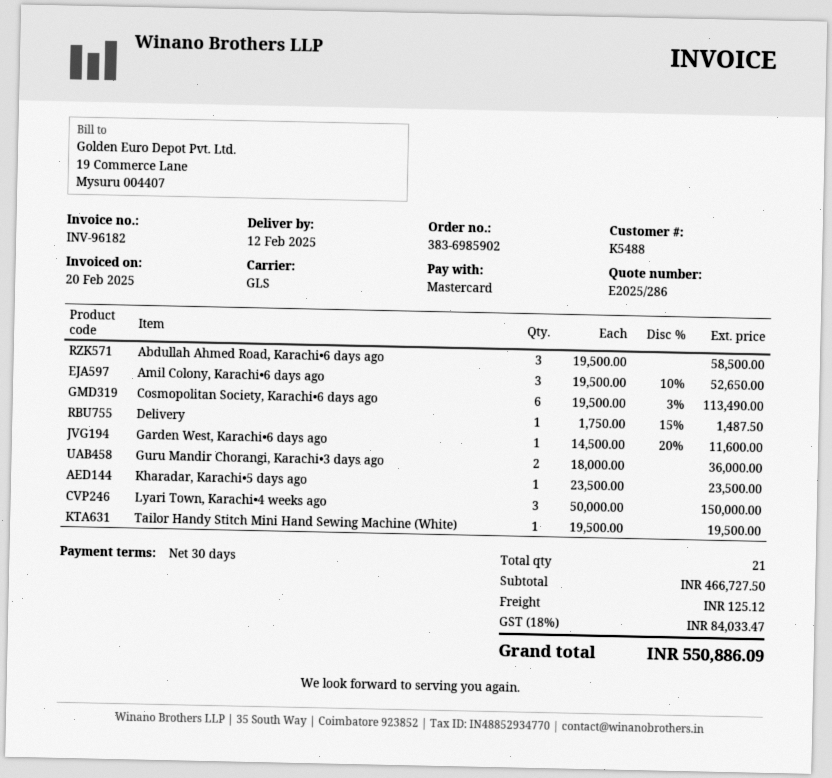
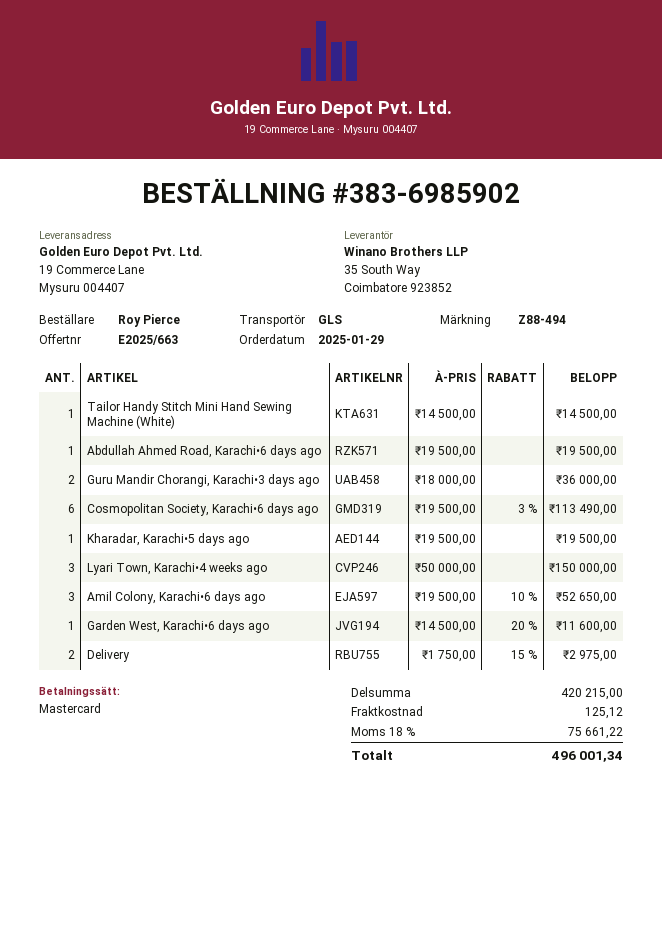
quote number: E2025/286 -> E2025/663
Abdullah Ahmed Road, Karachi•6 days ago: 3 x 19500.00 = 58500.00 -> 1 x 19500.00 = 19500.00
Delivery: 1 x 1750.00 - 15% = 1487.50 -> 2 x 1750.00 - 15% = 2975.00
Kharadar, Karachi•5 days ago: 1 x 23500.00 = 23500.00 -> 1 x 19500.00 = 19500.00
Tailor Handy Stitch Mini Hand Sewing Machine (White): 1 x 19500.00 = 19500.00 -> 1 x 14500.00 = 14500.00
subtotal: 466727.50 -> 420215.00
tax: 18% = 84033.47 -> 18% = 75661.22
total: 550886.09 -> 496001.34

